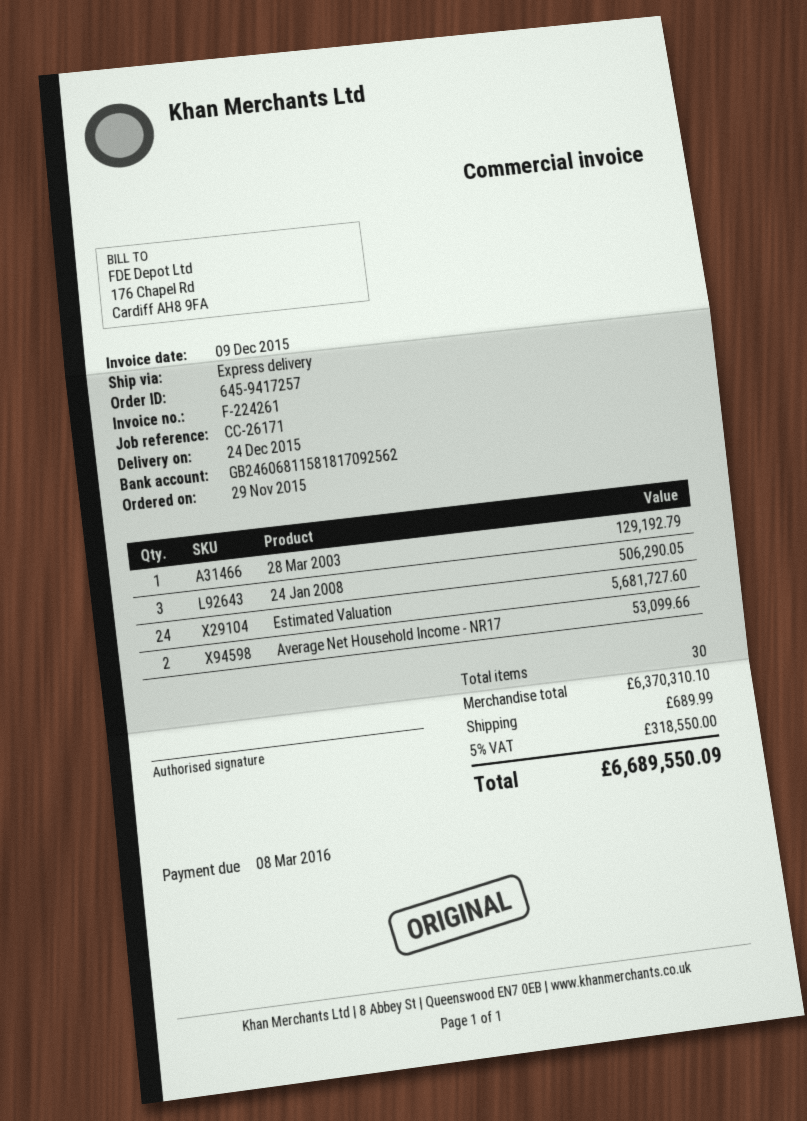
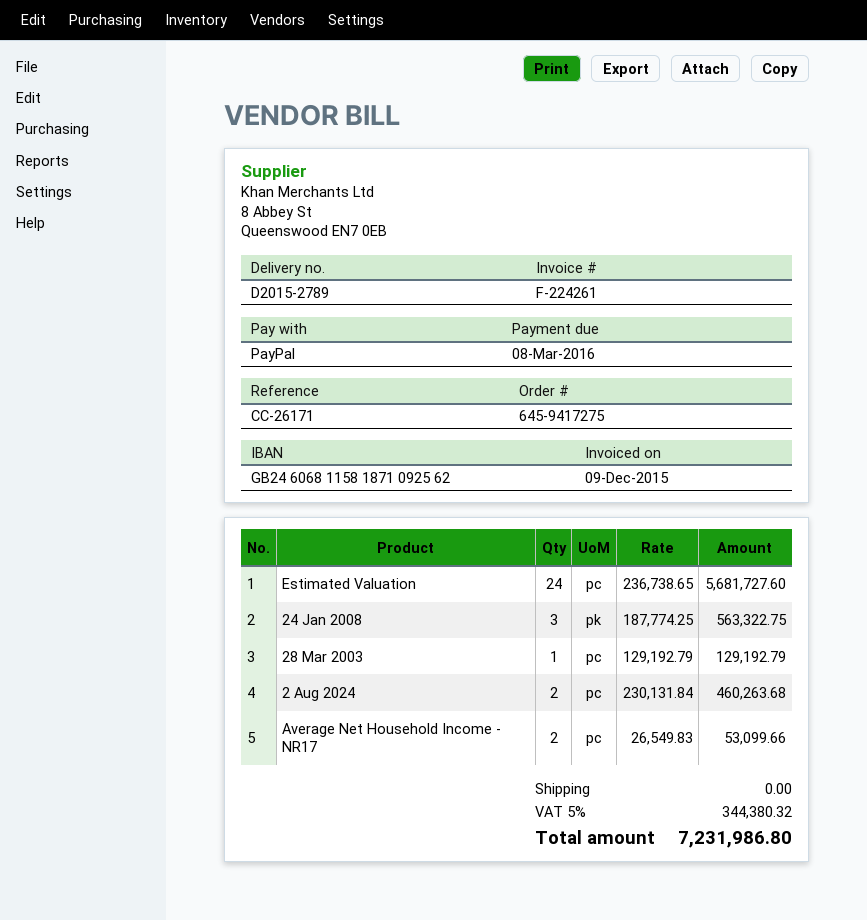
order number: 645-9417257 -> 645-9417275
bank account: GB24606811581817092562 -> GB24606811581871092562
24 Jan 2008: 3 for 506290.05 -> 3 for 563322.75
2 Aug 2024: none -> 2 for 460263.68
shipping: 689.99 -> 0.00
tax: 5% = 318550.00 -> 5% = 344380.32
total: 6689550.09 -> 7231986.80

